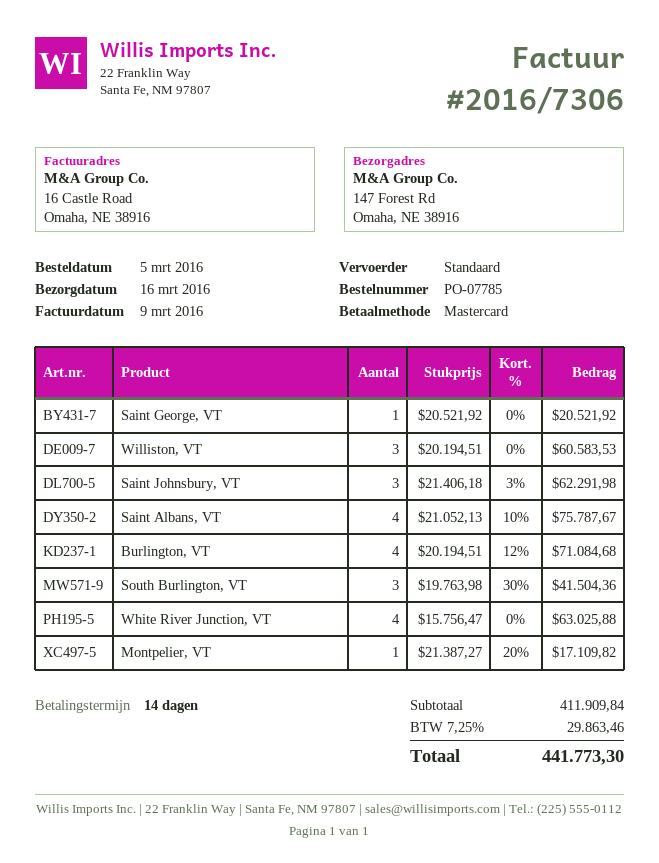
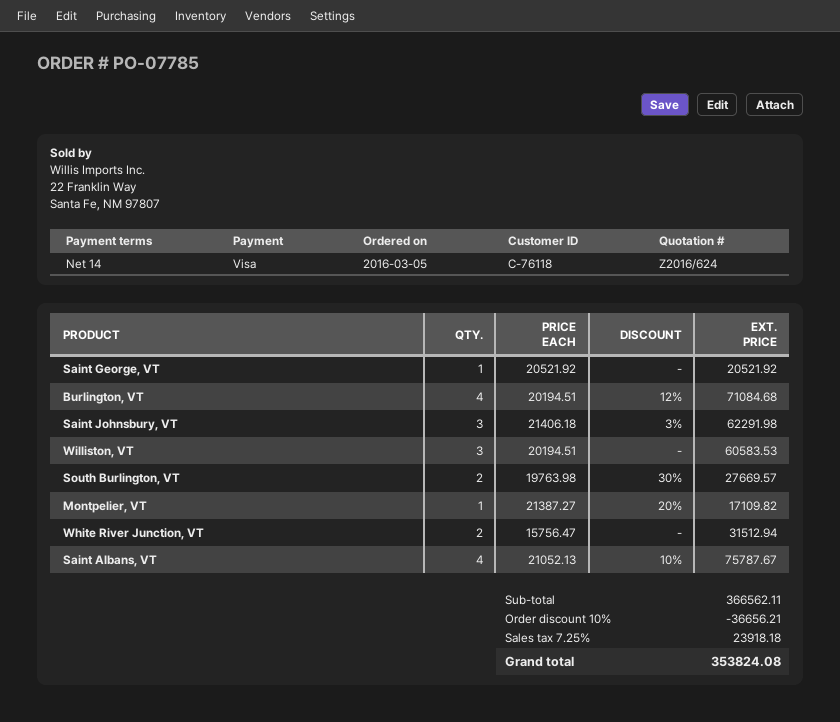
payment method: Mastercard -> Visa
South Burlington, VT: 3 x 19763.98 - 30% = 41504.36 -> 2 x 19763.98 - 30% = 27669.57
White River Junction, VT: 4 x 15756.47 = 63025.88 -> 2 x 15756.47 = 31512.94
subtotal: 411909.84 -> 366562.11
discount: none -> 10% = 36656.21
tax: 7.25% = 29863.46 -> 7.25% = 23918.18
total: 441773.30 -> 353824.08

